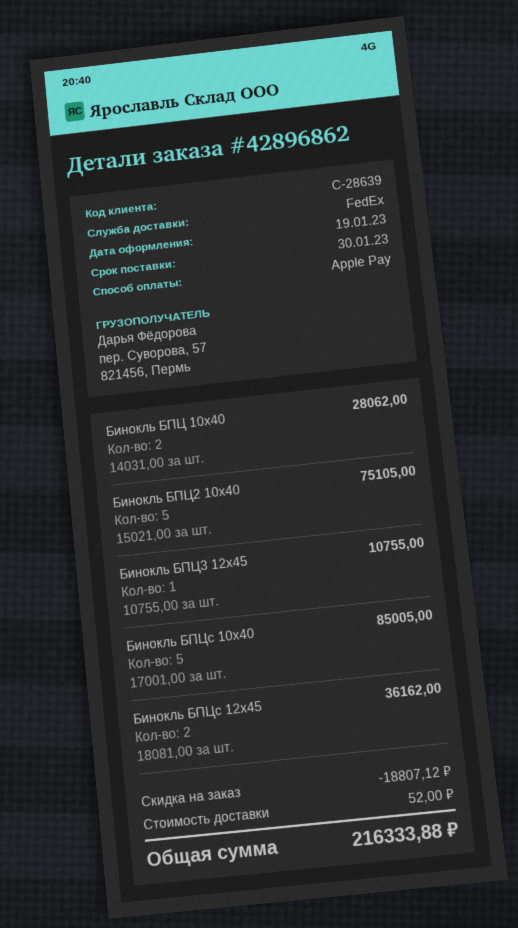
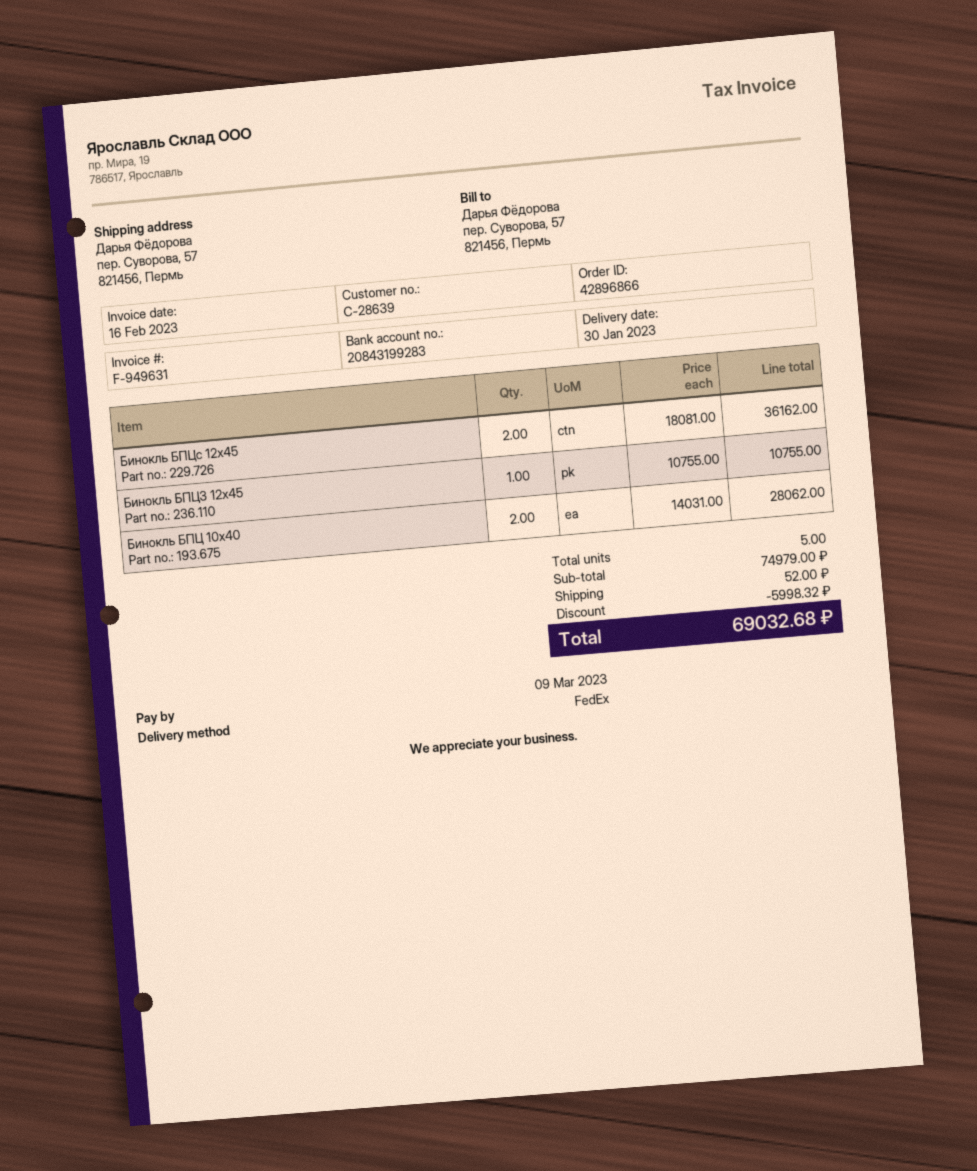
order number: 42896862 -> 42896866
Бинокль БПЦ2 10x40: 5 x 15021.00 = 75105.00 -> none
Бинокль БПЦс 10x40: 5 x 17001.00 = 85005.00 -> none
discount: 18807.12 -> 5998.32
total: 216333.88 -> 69032.68

